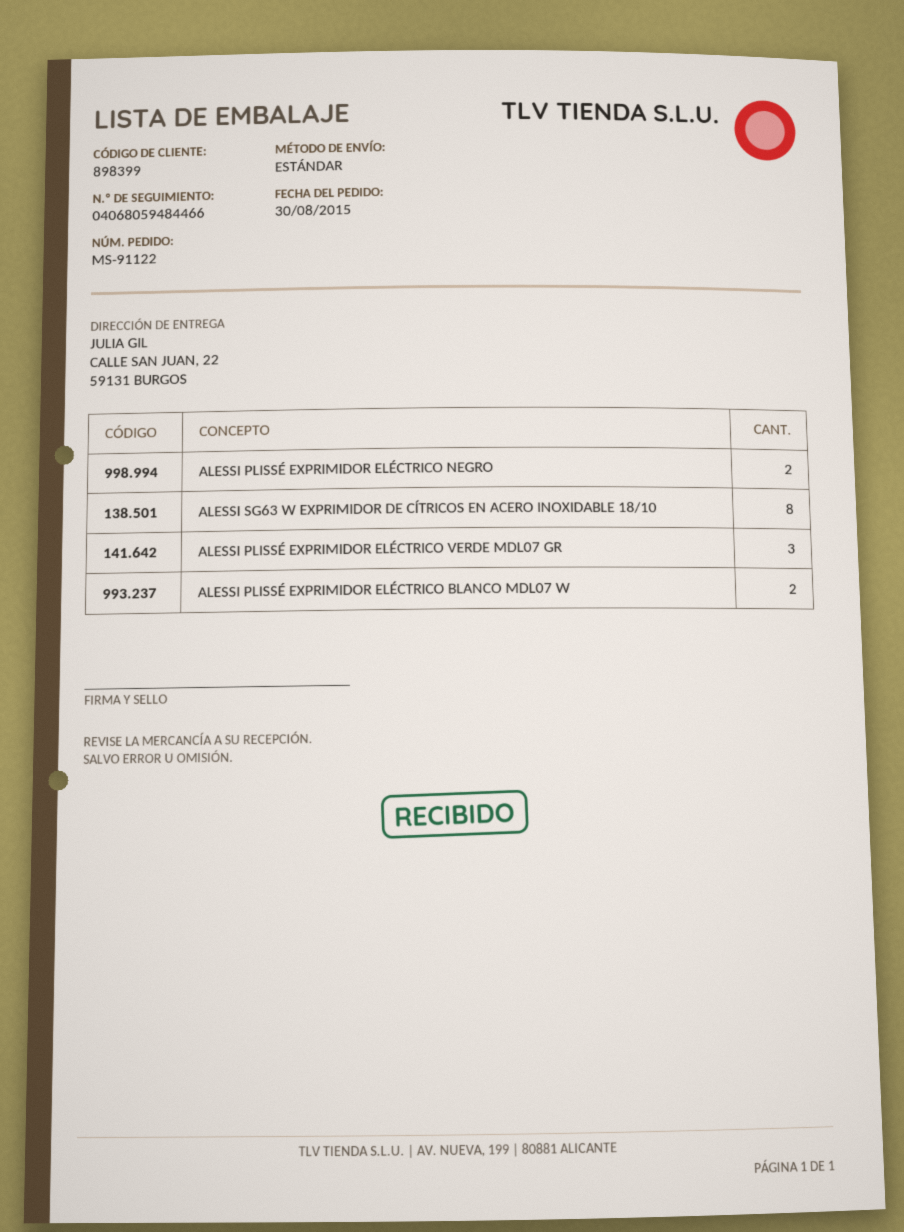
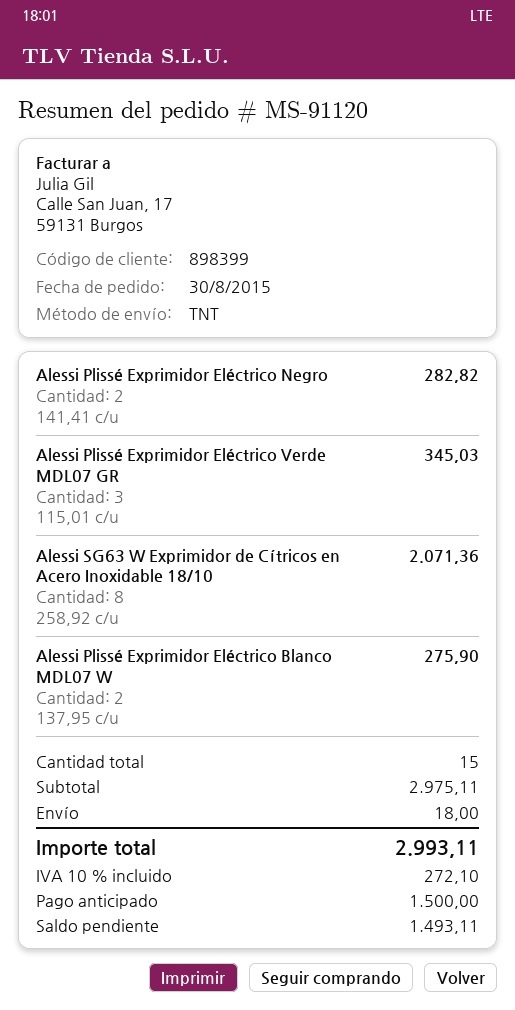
order number: MS-91122 -> MS-91120
shipping method: standard -> TNT

